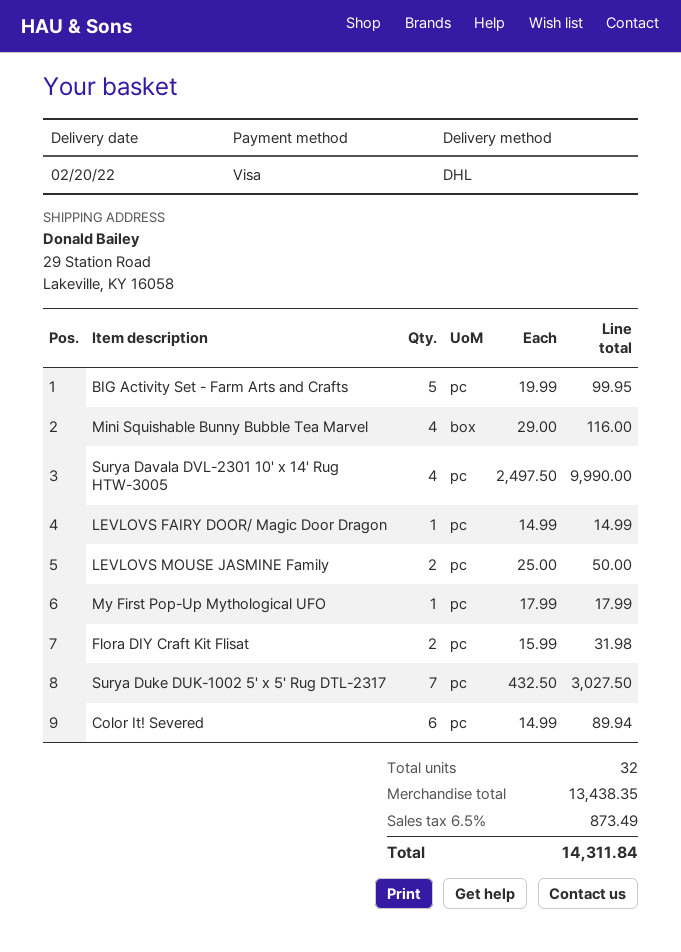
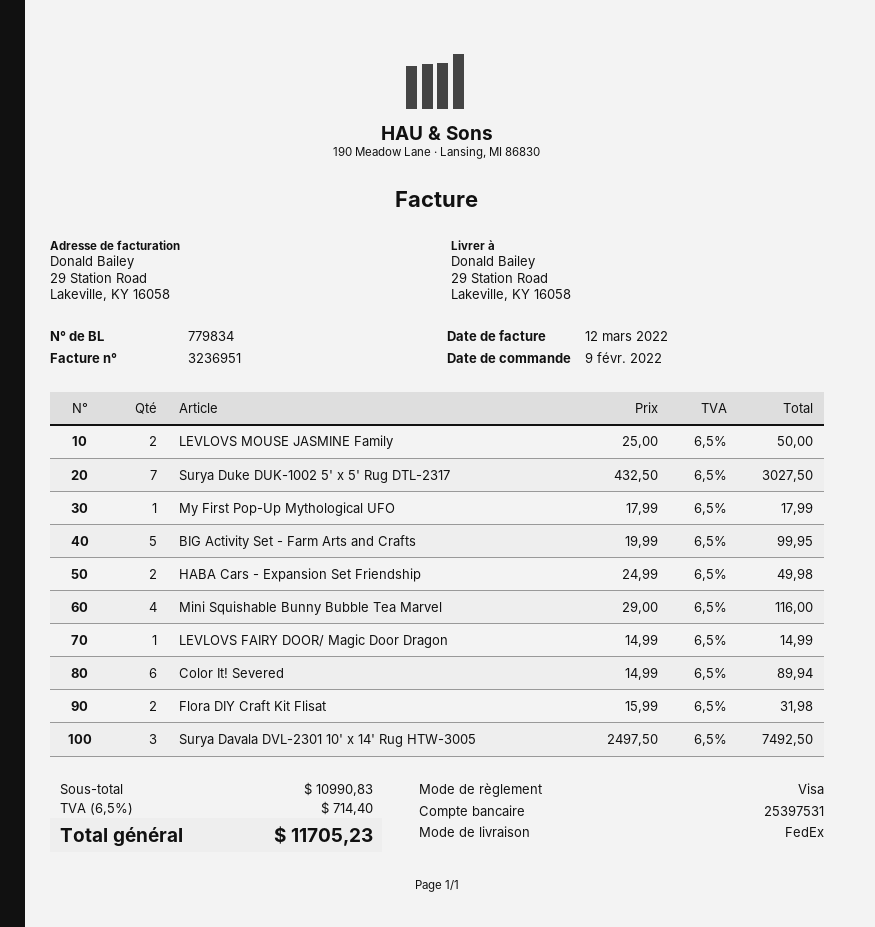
shipping method: DHL -> FedEx
Surya Davala DVL-2301 10' x 14' Rug HTW-3005: 4 x 2497.50 = 9990.00 -> 3 x 2497.50 = 7492.50
HABA Cars - Expansion Set Friendship: none -> 2 x 24.99 = 49.98
subtotal: 13438.35 -> 10990.83
tax: 6.5% = 873.49 -> 6.5% = 714.40
total: 14311.84 -> 11705.23

